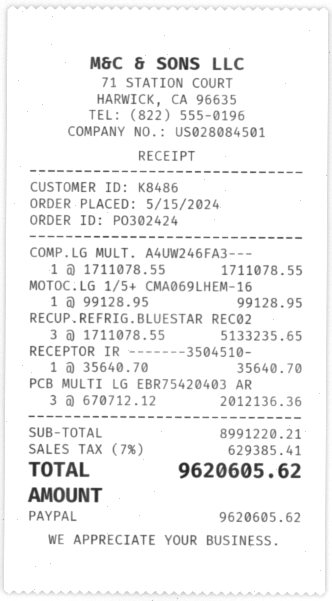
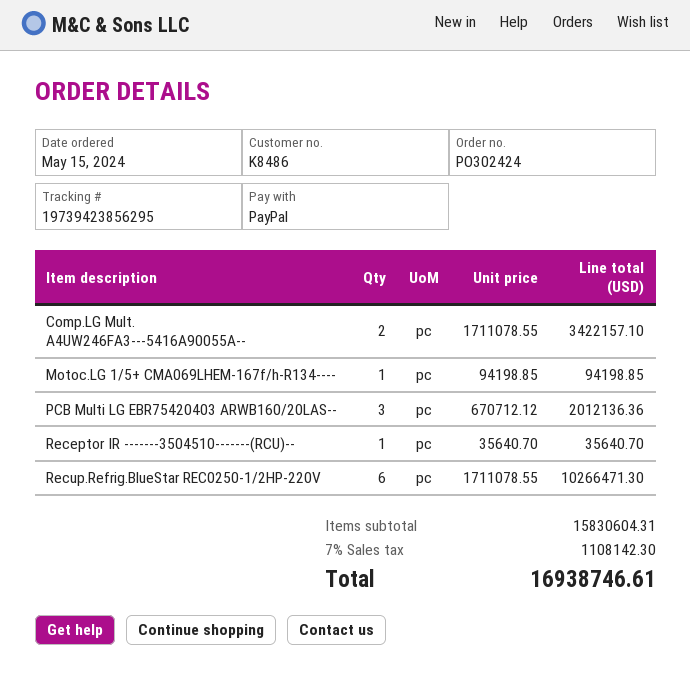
COMP.LG MULT. A4UW246FA3---: 1 x 1711078.55 = 1711078.55 -> 2 x 1711078.55 = 3422157.10
MOTOC.LG 1/5+ CMA069LHEM-16: 1 x 99128.95 = 99128.95 -> 1 x 94198.85 = 94198.85
RECUP.REFRIG.BLUESTAR REC02: 3 x 1711078.55 = 5133235.65 -> 6 x 1711078.55 = 10266471.30
subtotal: 8991220.21 -> 15830604.31
tax: 7% = 629385.41 -> 7% = 1108142.30
total: 9620605.62 -> 16938746.61

